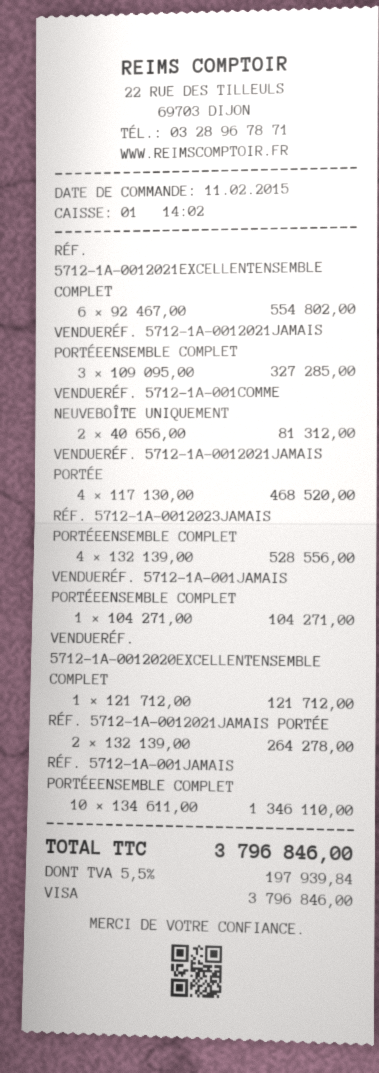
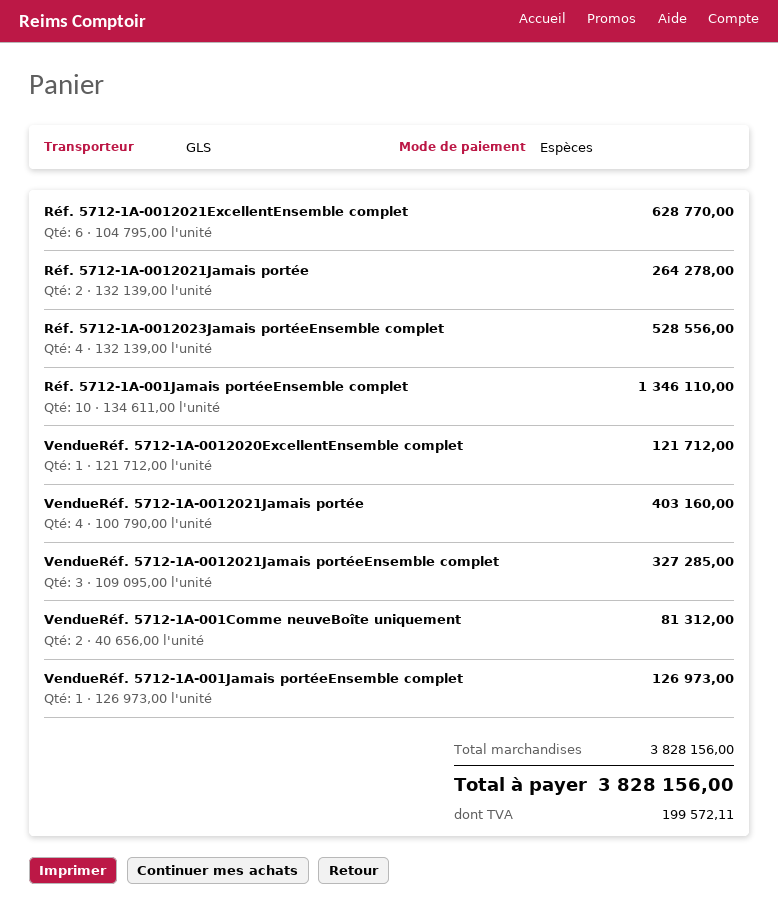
payment method: Visa -> cash
RÉF. 5712-1A-0012021EXCELLENTENSEMBLE COMPLET: 6 x 92467.00 = 554802.00 -> 6 x 104795.00 = 628770.00
VENDUERÉF. 5712-1A-0012021JAMAIS PORTÉE: 4 x 117130.00 = 468520.00 -> 4 x 100790.00 = 403160.00
VENDUERÉF. 5712-1A-001JAMAIS PORTÉEENSEMBLE COMPLET: 1 x 104271.00 = 104271.00 -> 1 x 126973.00 = 126973.00
tax: 197939.84 -> 199572.11
total: 3796846.00 -> 3828156.00

